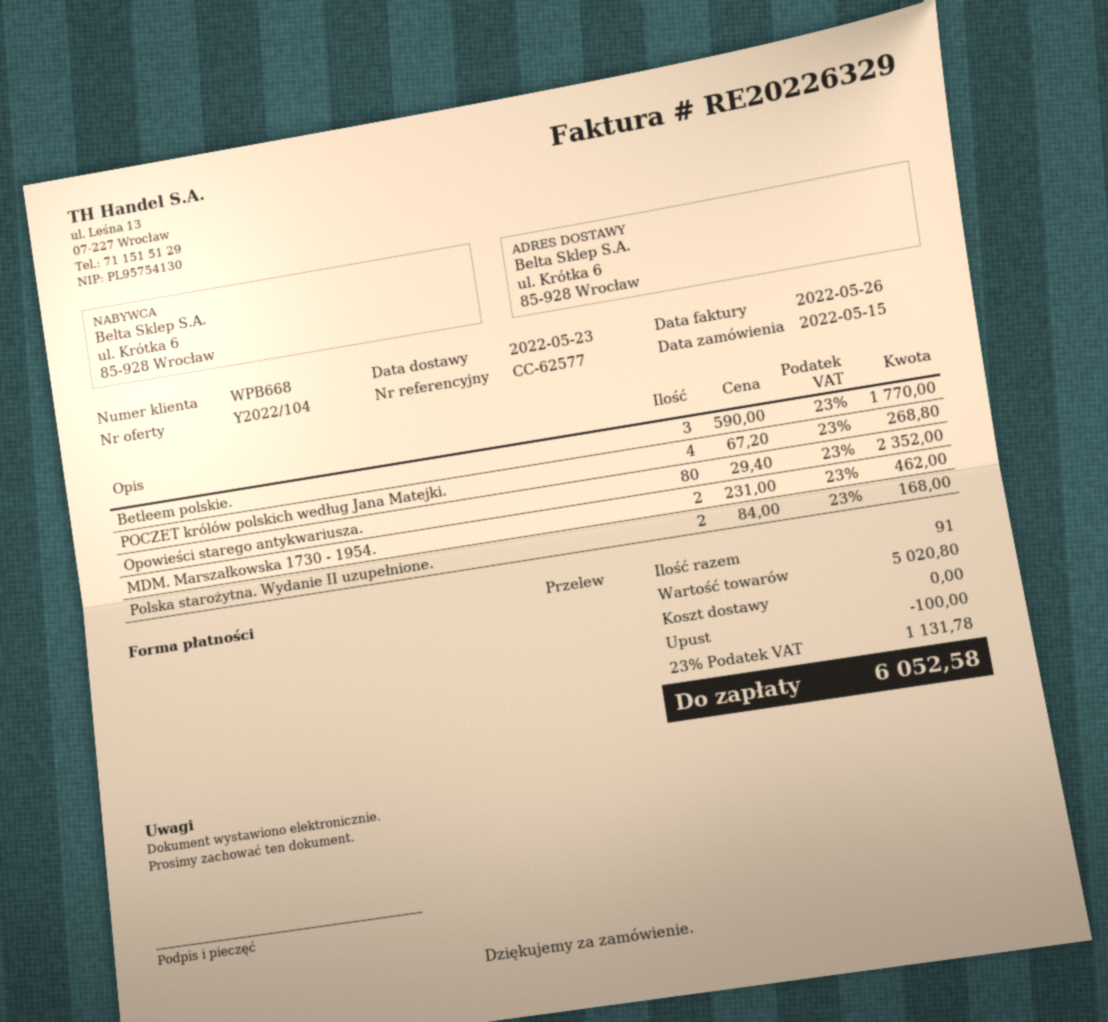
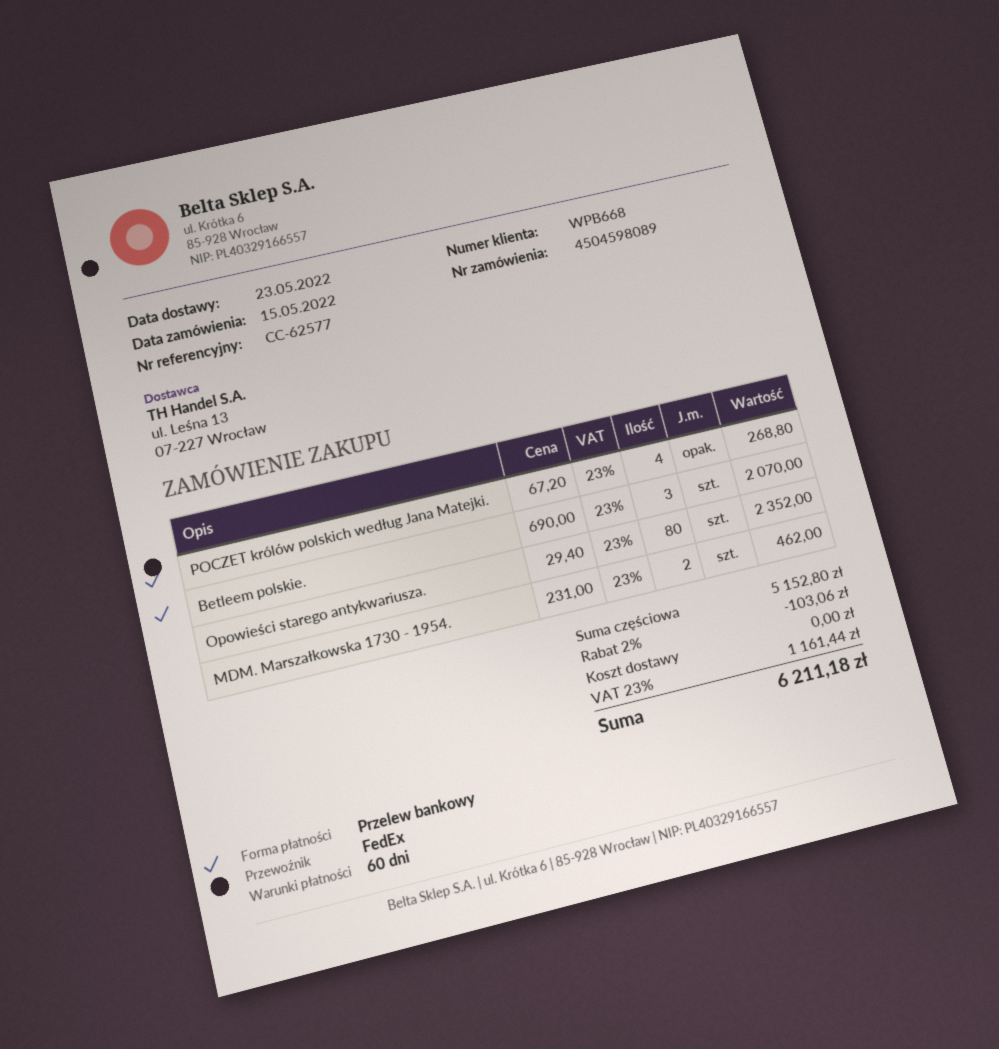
Betleem polskie.: 3 x 590.00 = 1770.00 -> 3 x 690.00 = 2070.00
Polska starożytna. Wydanie II uzupełnione.: 2 x 84.00 = 168.00 -> none
subtotal: 5020.80 -> 5152.80
discount: 100.00 -> 103.06
tax: 23% = 1131.78 -> 23% = 1161.44
total: 6052.58 -> 6211.18

